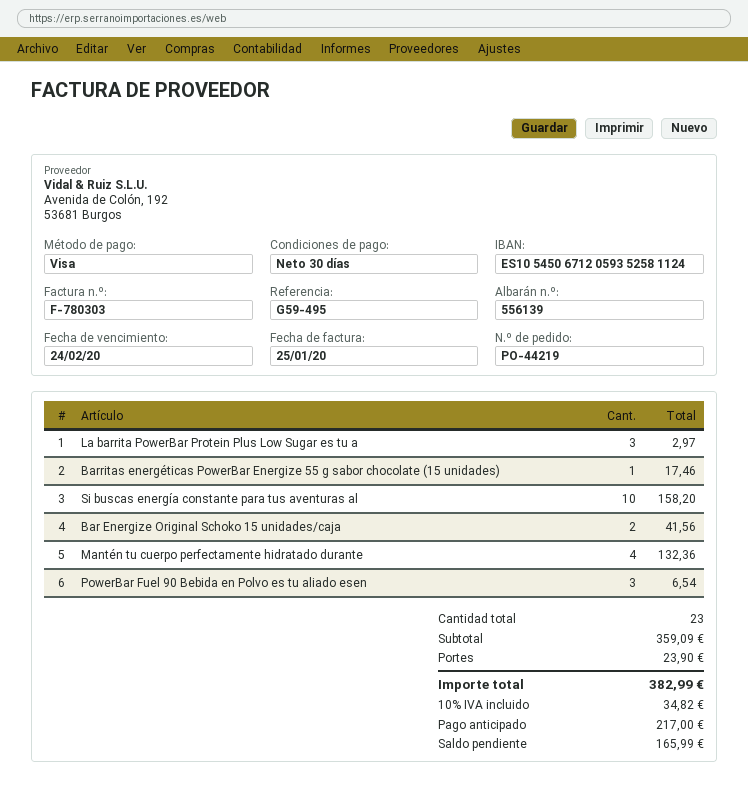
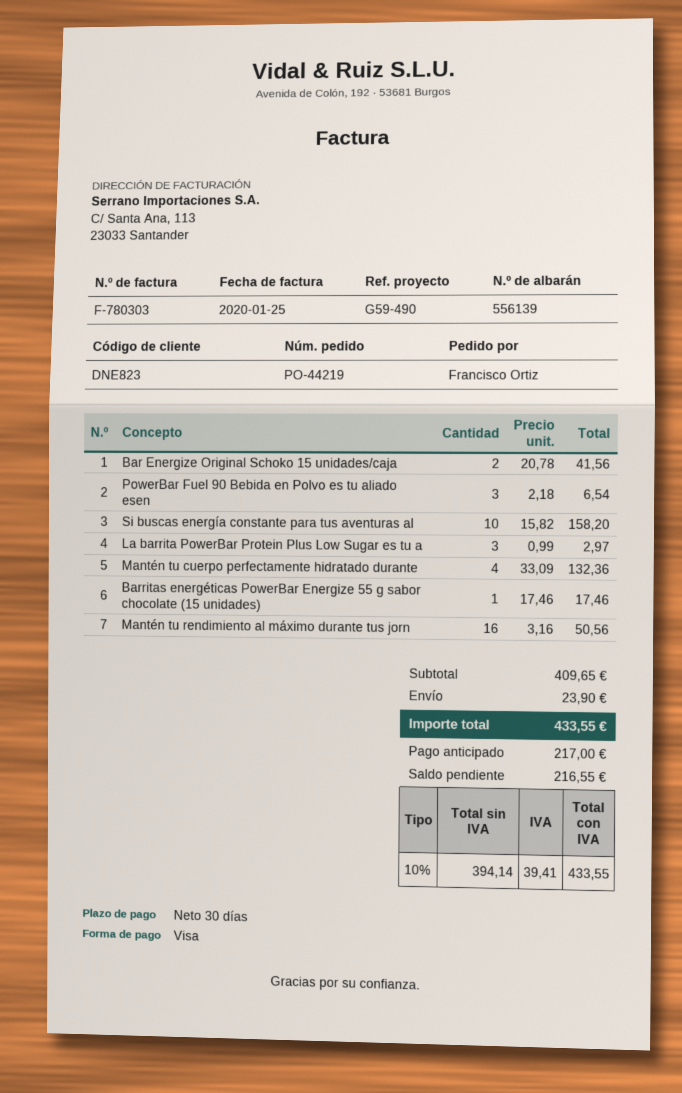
reference: G59-495 -> G59-490
Mantén tu rendimiento al máximo durante tus jorn: none -> 16 for 50.56
subtotal: 359.09 -> 409.65
tax: 10% = 34.82 -> 10% = 39.41
total: 382.99 -> 433.55
balance: 165.99 -> 216.55

